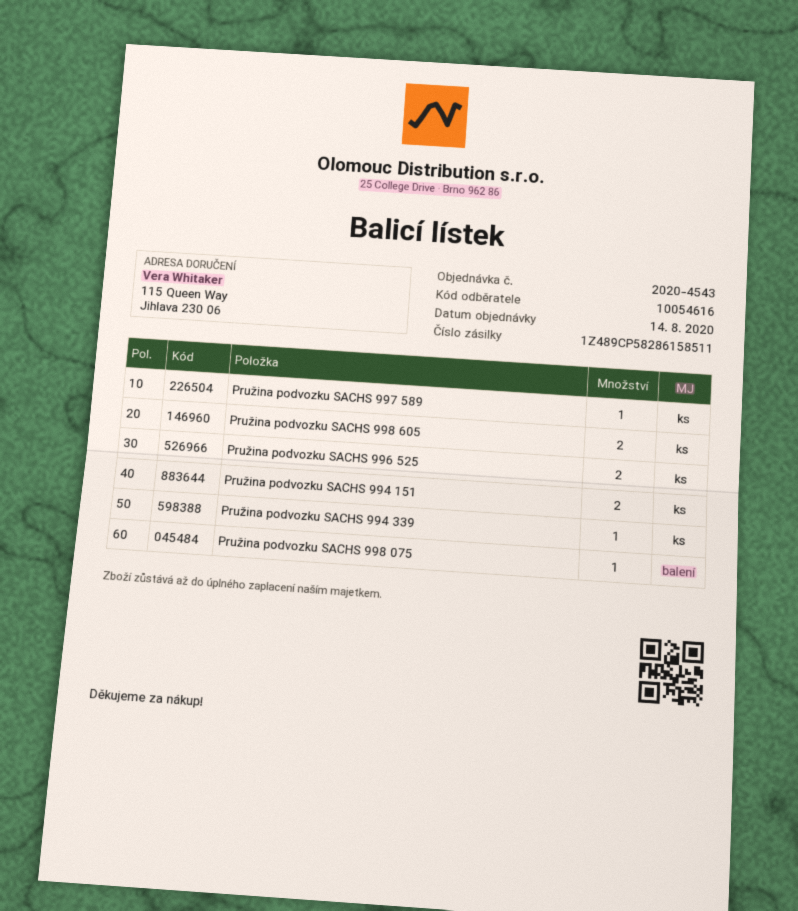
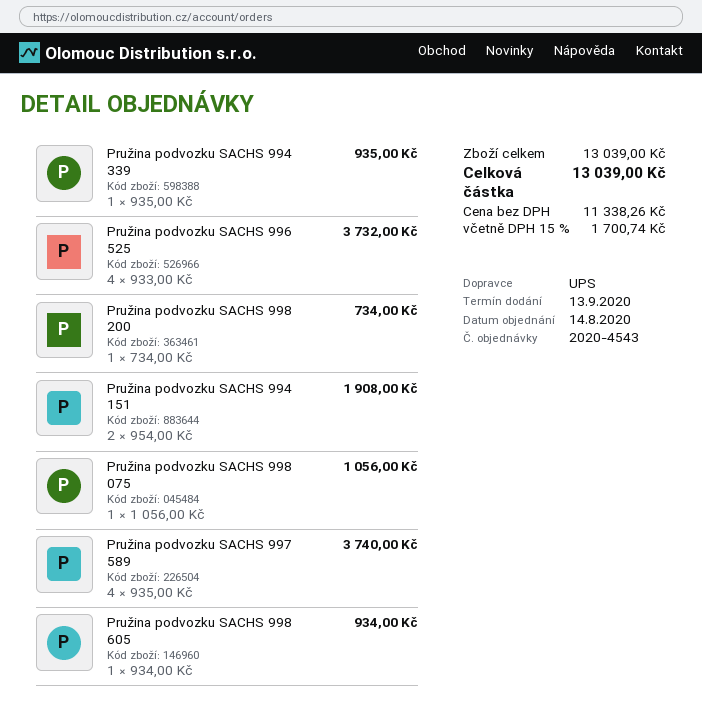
Pružina podvozku SACHS 997 589: 1 -> 4
Pružina podvozku SACHS 998 605: 2 -> 1
Pružina podvozku SACHS 996 525: 2 -> 4
Pružina podvozku SACHS 998 200: none -> 1

